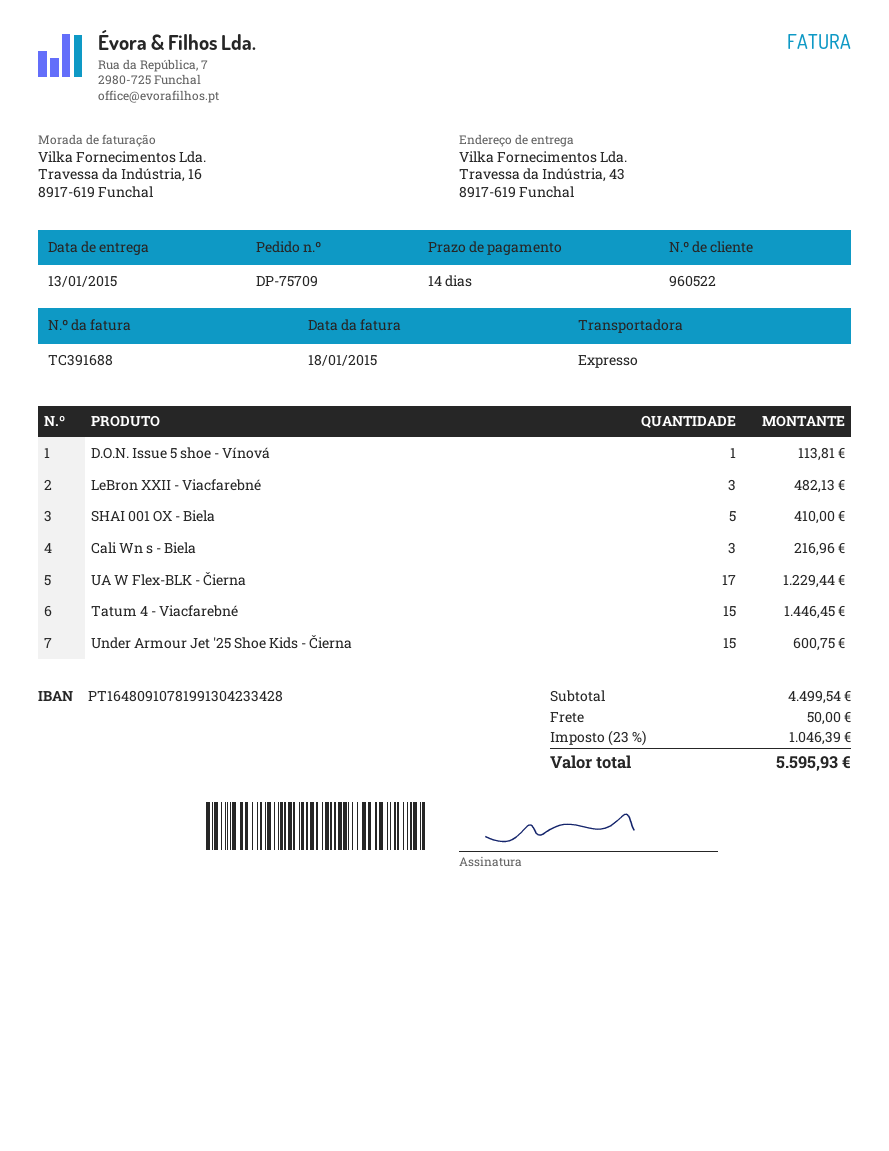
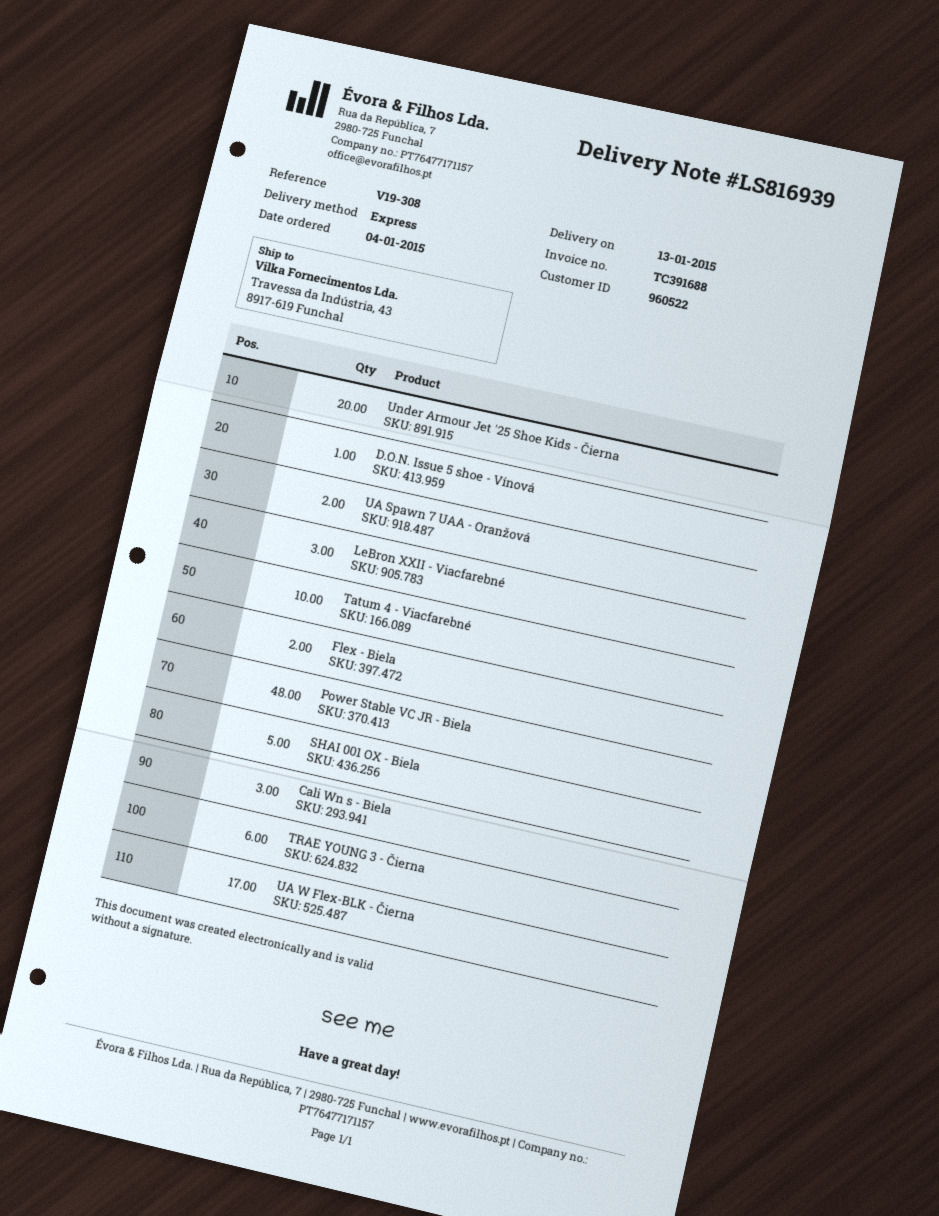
Tatum 4 - Viacfarebné: 15 -> 10
Under Armour Jet '25 Shoe Kids - Čierna: 15 -> 20
UA Spawn 7 UAA - Oranžová: none -> 2
Flex - Biela: none -> 2
Power Stable VC JR - Biela: none -> 48
TRAE YOUNG 3 - Čierna: none -> 6

